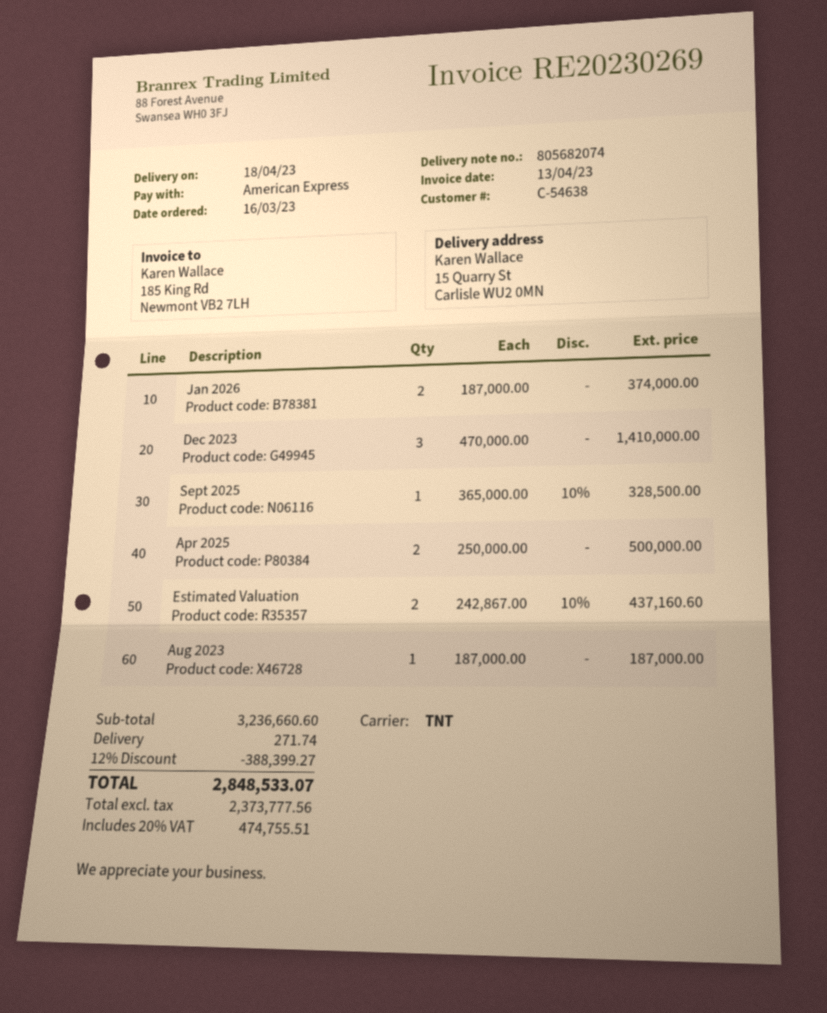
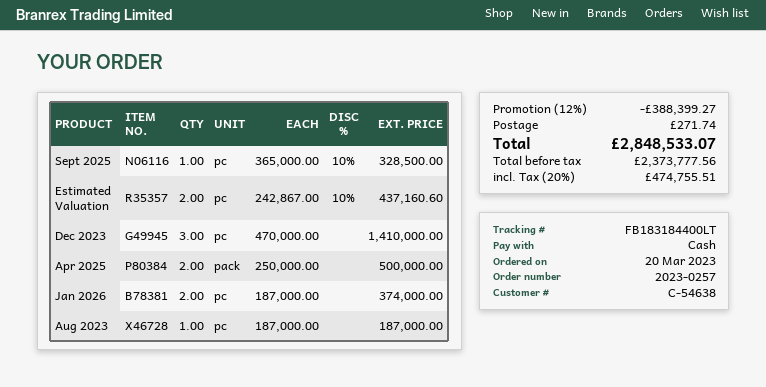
order date: 2023-03-16 -> 2023-03-20
payment method: American Express -> cash

